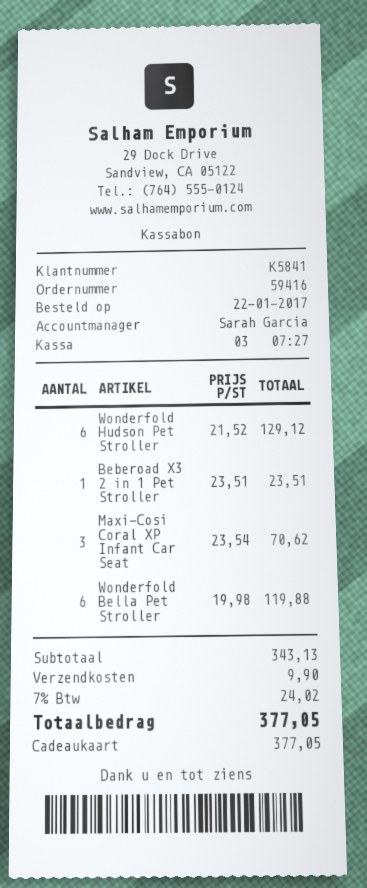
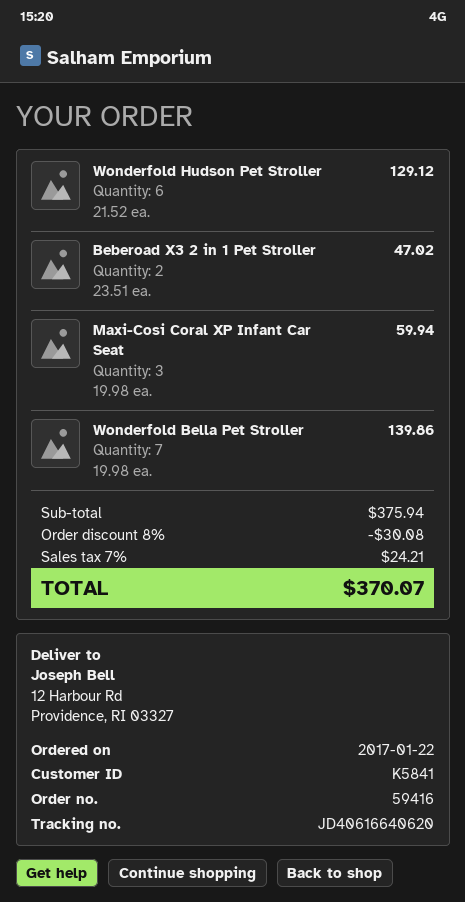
Beberoad X3 2 in 1 Pet Stroller: 1 x 23.51 = 23.51 -> 2 x 23.51 = 47.02
Maxi-Cosi Coral XP Infant Car Seat: 3 x 23.54 = 70.62 -> 3 x 19.98 = 59.94
Wonderfold Bella Pet Stroller: 6 x 19.98 = 119.88 -> 7 x 19.98 = 139.86
subtotal: 343.13 -> 375.94
discount: none -> 8% = 30.08
shipping: 9.90 -> none
tax: 7% = 24.02 -> 7% = 24.21
total: 377.05 -> 370.07

